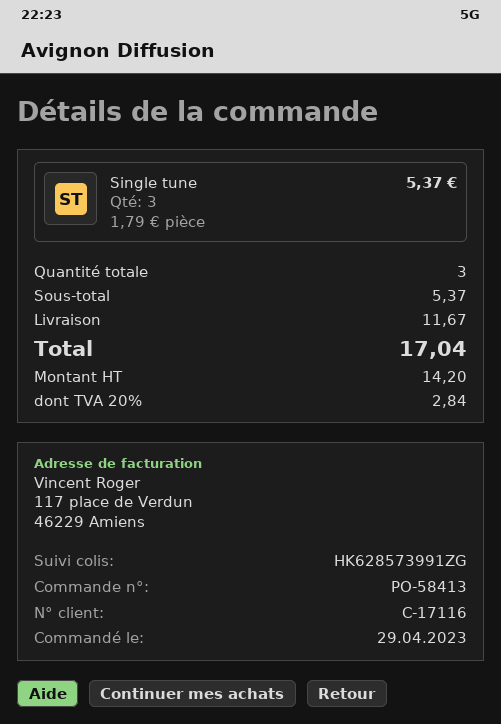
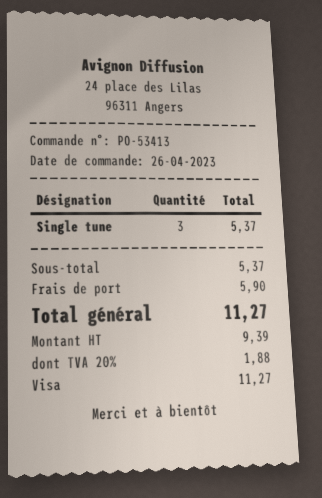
order number: PO-58413 -> PO-53413
order date: 2023-04-29 -> 2023-04-26
shipping: 11.67 -> 5.90
net: 14.20 -> 9.39
tax: 20% = 2.84 -> 20% = 1.88
total: 17.04 -> 11.27

